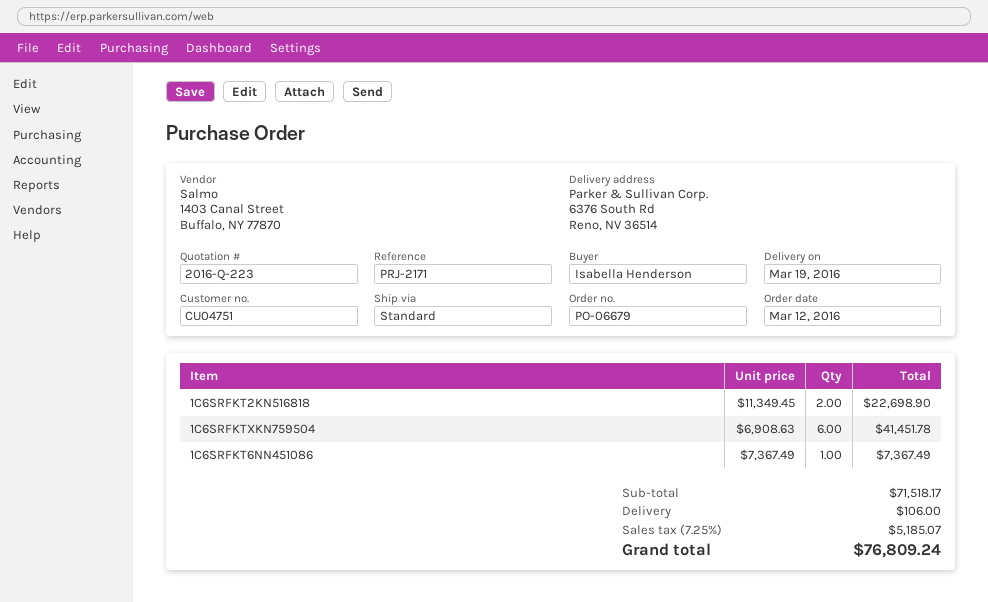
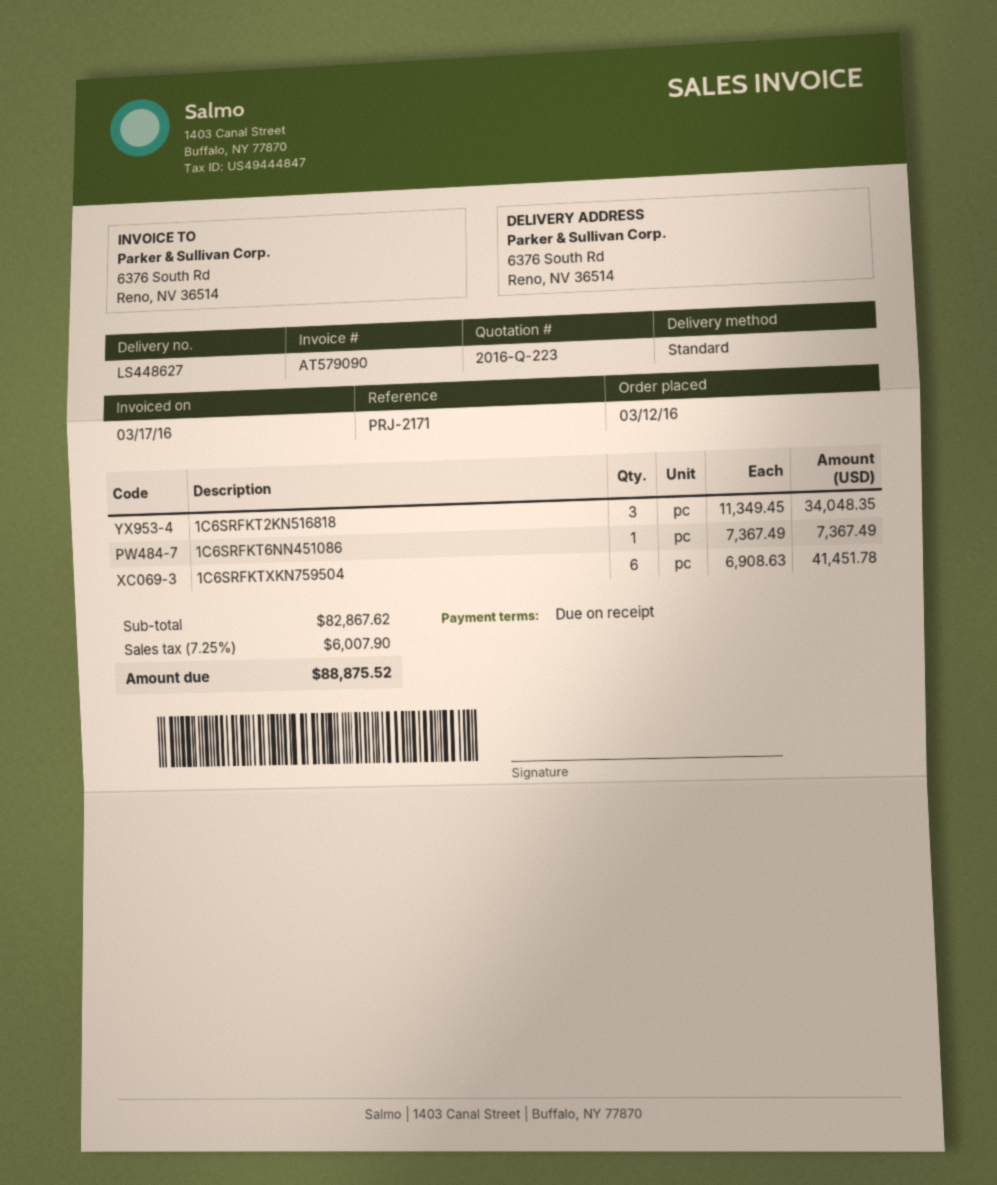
1C6SRFKT2KN516818: 2 x 11349.45 = 22698.90 -> 3 x 11349.45 = 34048.35
subtotal: 71518.17 -> 82867.62
shipping: 106.00 -> none
tax: 7.25% = 5185.07 -> 7.25% = 6007.90
total: 76809.24 -> 88875.52

